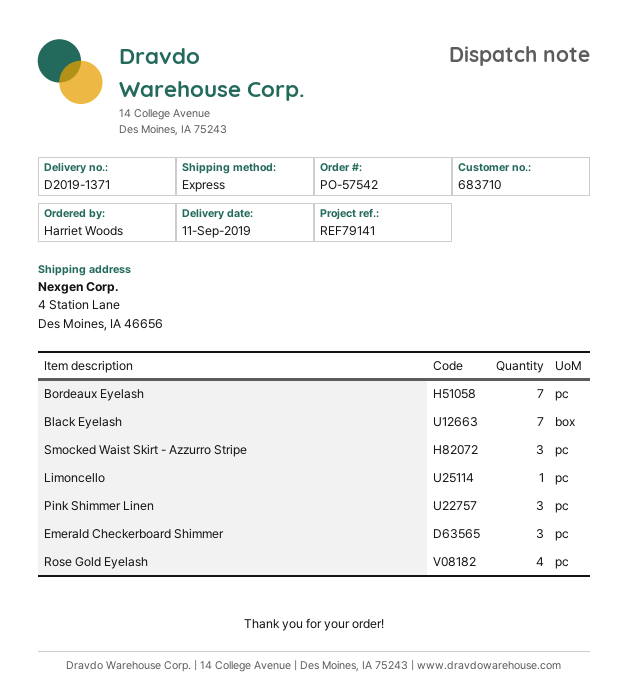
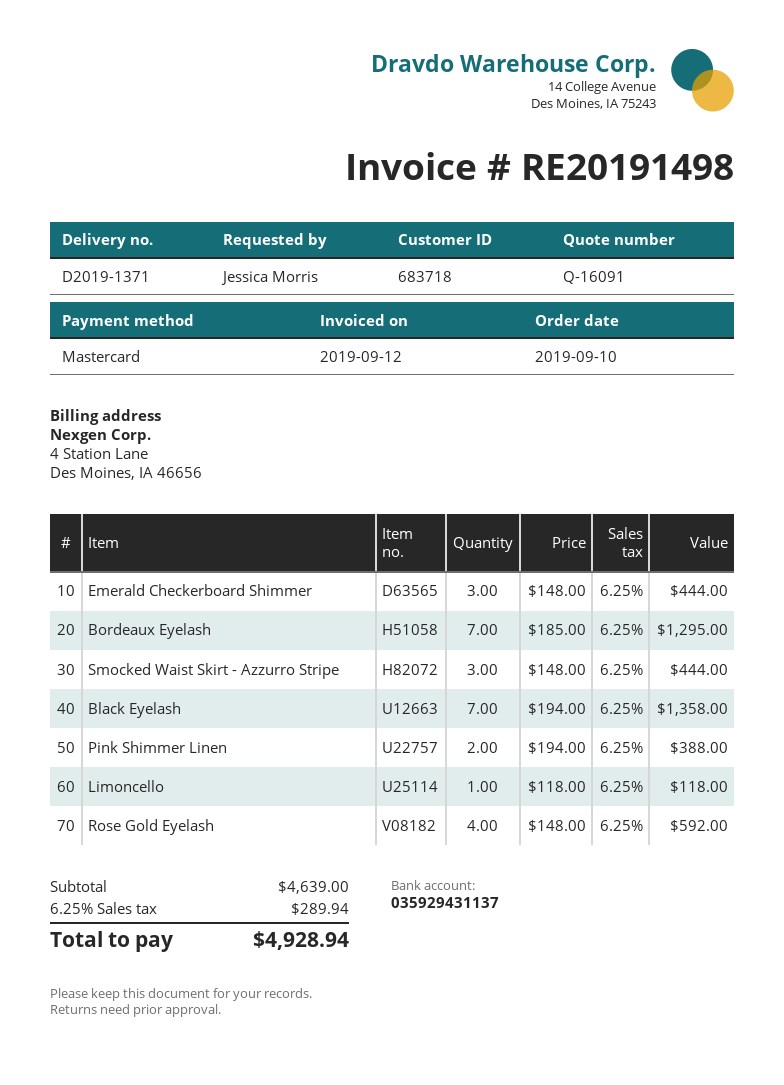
customer number: 683710 -> 683718
ordered by: Harriet Woods -> Jessica Morris
Pink Shimmer Linen: 3 -> 2

